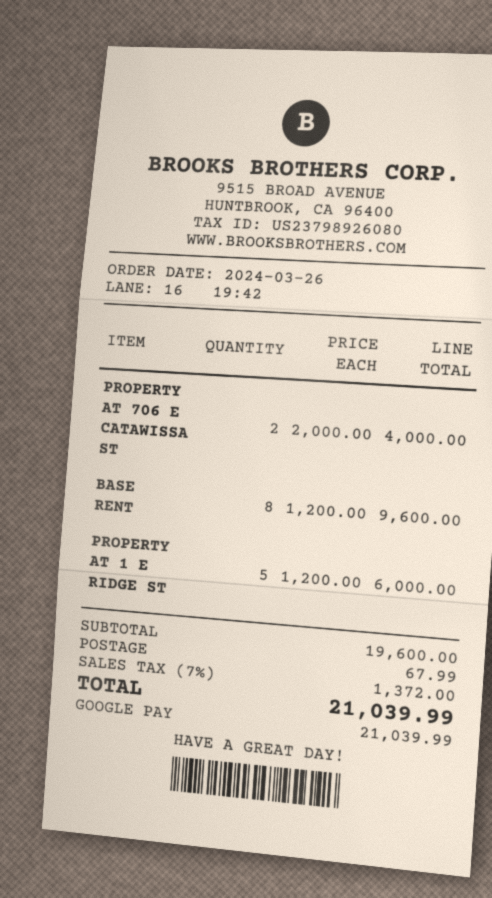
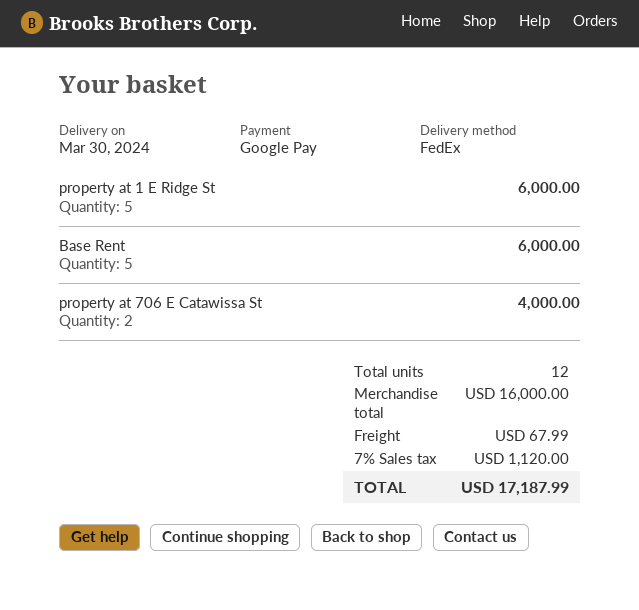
BASE RENT: 8 for 9600.00 -> 5 for 6000.00
subtotal: 19600.00 -> 16000.00
tax: 7% = 1372.00 -> 7% = 1120.00
total: 21039.99 -> 17187.99

